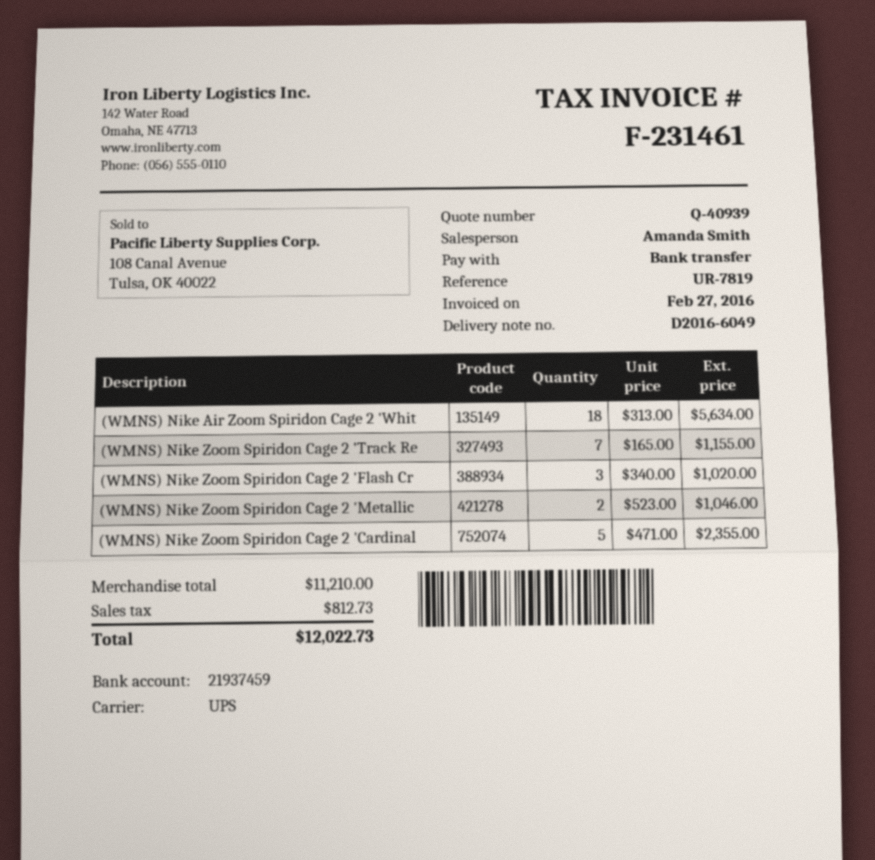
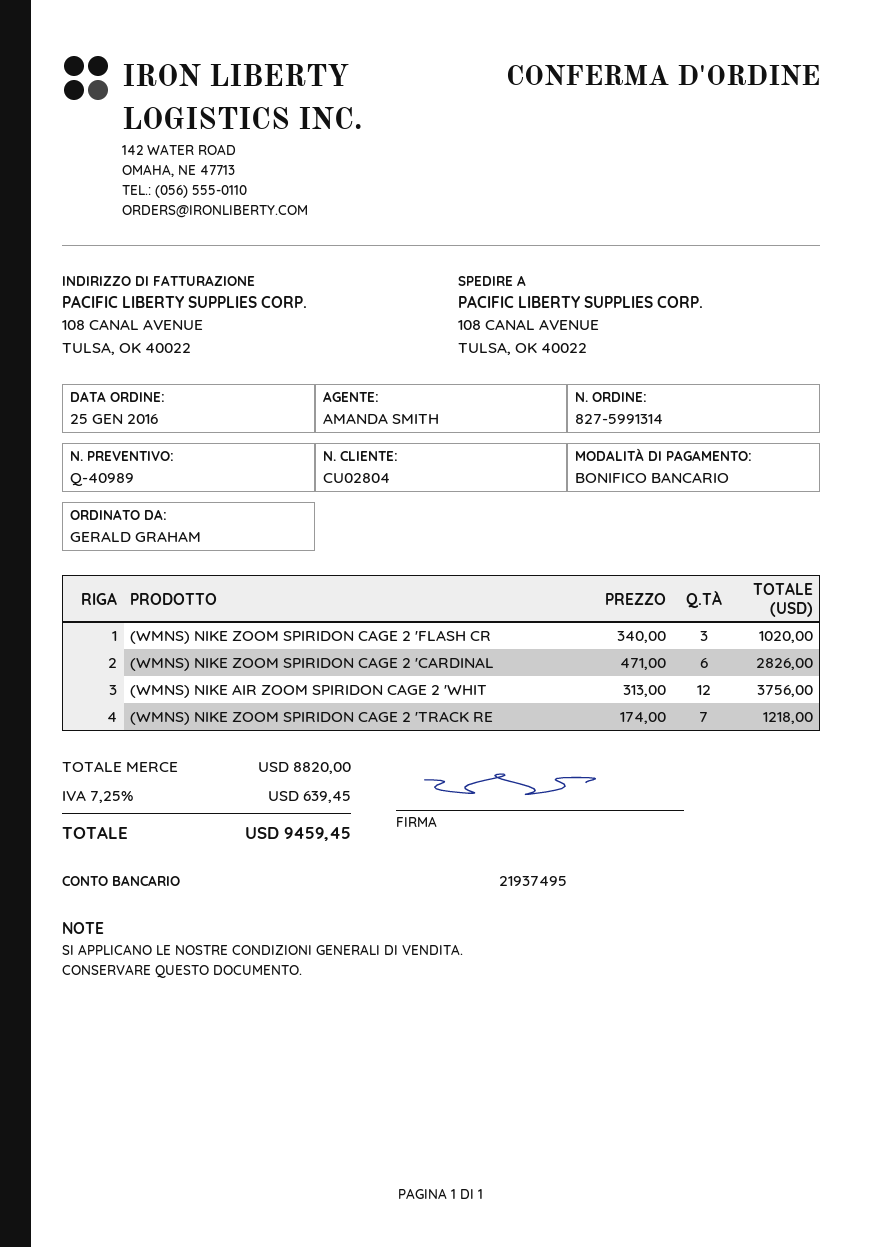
quote number: Q-40939 -> Q-40989
bank account: 21937459 -> 21937495
(WMNS) Nike Air Zoom Spiridon Cage 2 'Whit: 18 x 313.00 = 5634.00 -> 12 x 313.00 = 3756.00
(WMNS) Nike Zoom Spiridon Cage 2 'Track Re: 7 x 165.00 = 1155.00 -> 7 x 174.00 = 1218.00
(WMNS) Nike Zoom Spiridon Cage 2 'Metallic: 2 x 523.00 = 1046.00 -> none
(WMNS) Nike Zoom Spiridon Cage 2 'Cardinal: 5 x 471.00 = 2355.00 -> 6 x 471.00 = 2826.00
subtotal: 11210.00 -> 8820.00
tax: 812.73 -> 639.45
total: 12022.73 -> 9459.45

